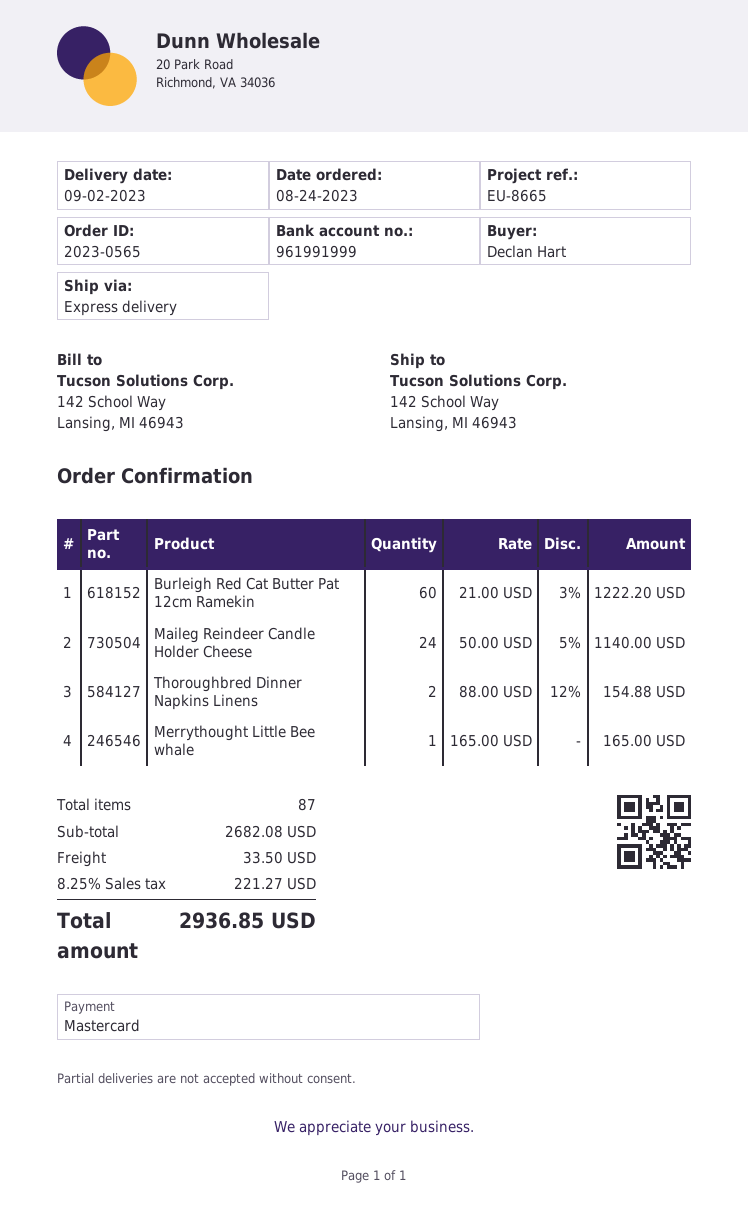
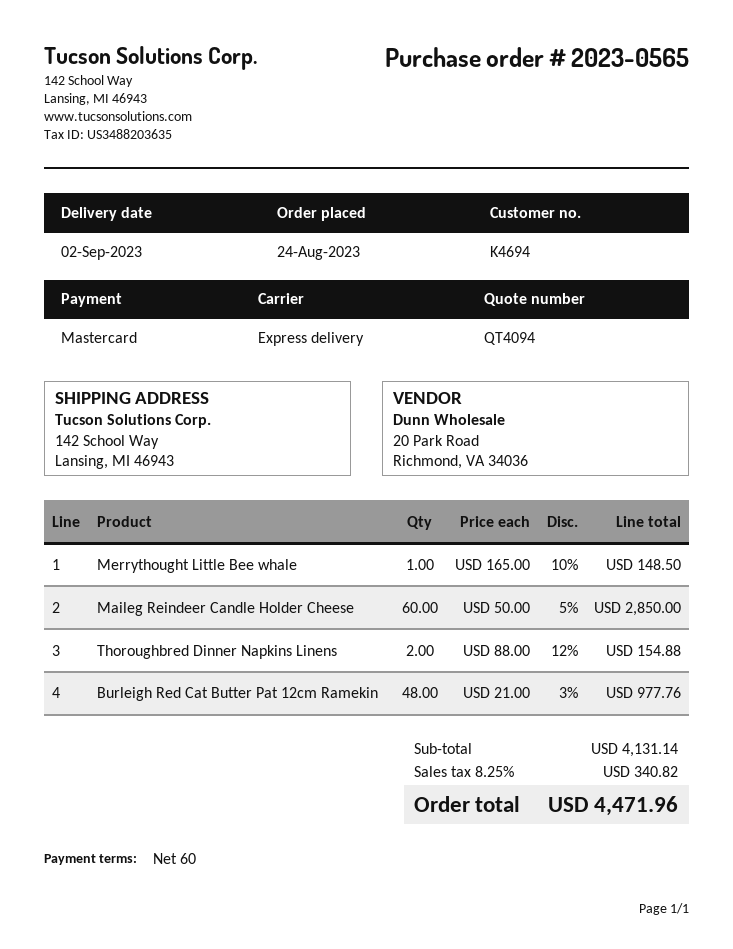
Burleigh Red Cat Butter Pat 12cm Ramekin: 60 x 21.00 - 3% = 1222.20 -> 48 x 21.00 - 3% = 977.76
Maileg Reindeer Candle Holder Cheese: 24 x 50.00 - 5% = 1140.00 -> 60 x 50.00 - 5% = 2850.00
Merrythought Little Bee whale: 1 x 165.00 = 165.00 -> 1 x 165.00 - 10% = 148.50
subtotal: 2682.08 -> 4131.14
shipping: 33.50 -> none
tax: 8.25% = 221.27 -> 8.25% = 340.82
total: 2936.85 -> 4471.96

